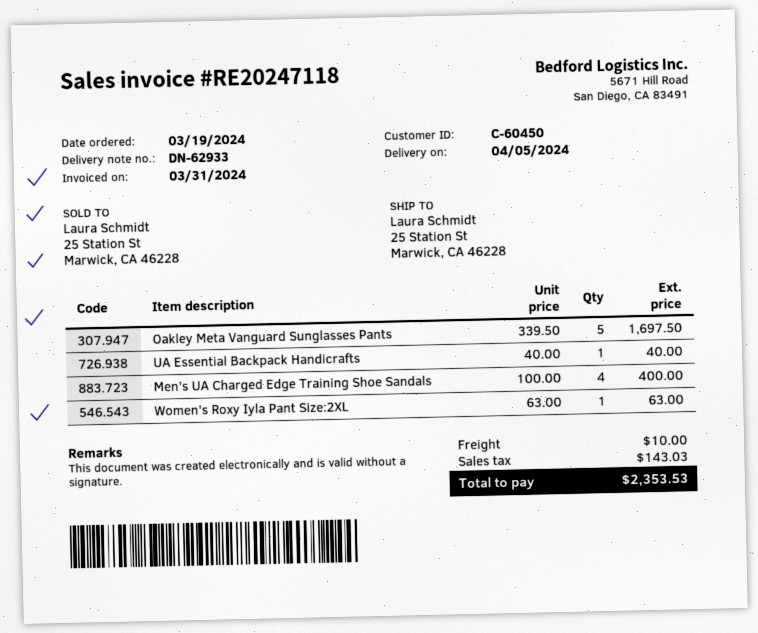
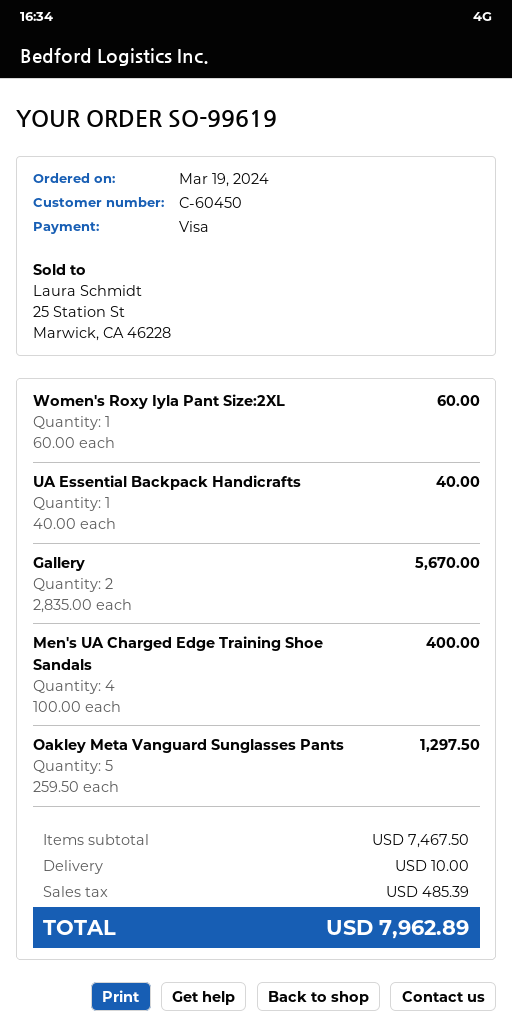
Oakley Meta Vanguard Sunglasses Pants: 5 x 339.50 = 1697.50 -> 5 x 259.50 = 1297.50
Women's Roxy Iyla Pant Size:2XL: 1 x 63.00 = 63.00 -> 1 x 60.00 = 60.00
Gallery: none -> 2 x 2835.00 = 5670.00
tax: 143.03 -> 485.39
total: 2353.53 -> 7962.89

